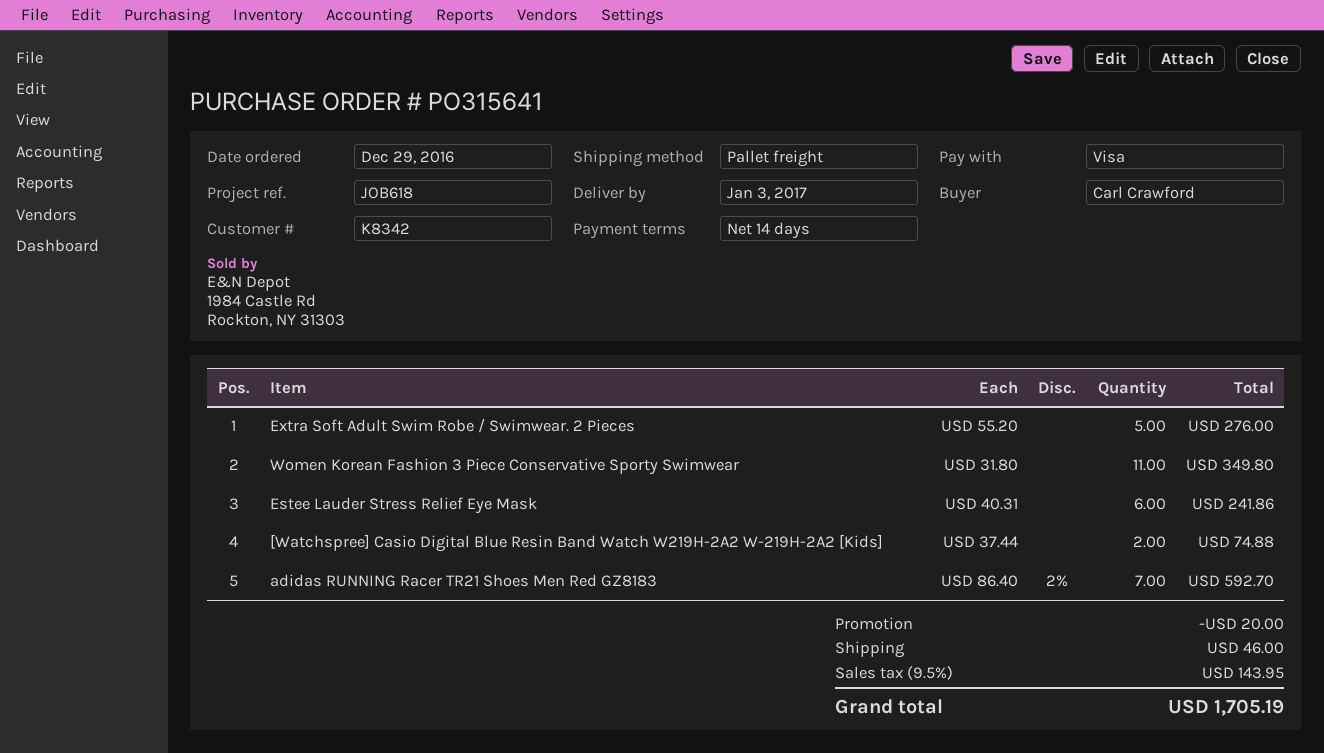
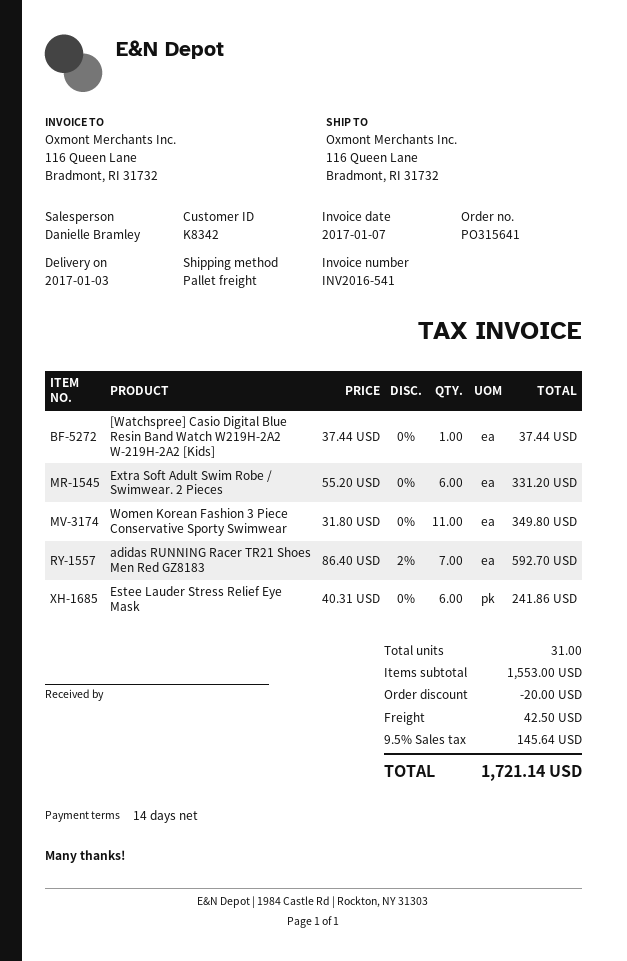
Extra Soft Adult Swim Robe / Swimwear. 2 Pieces: 5 x 55.20 = 276.00 -> 6 x 55.20 = 331.20
[Watchspree] Casio Digital Blue Resin Band Watch W219H-2A2 W-219H-2A2 [Kids]: 2 x 37.44 = 74.88 -> 1 x 37.44 = 37.44
shipping: 46.00 -> 42.50
tax: 9.5% = 143.95 -> 9.5% = 145.64
total: 1705.19 -> 1721.14

